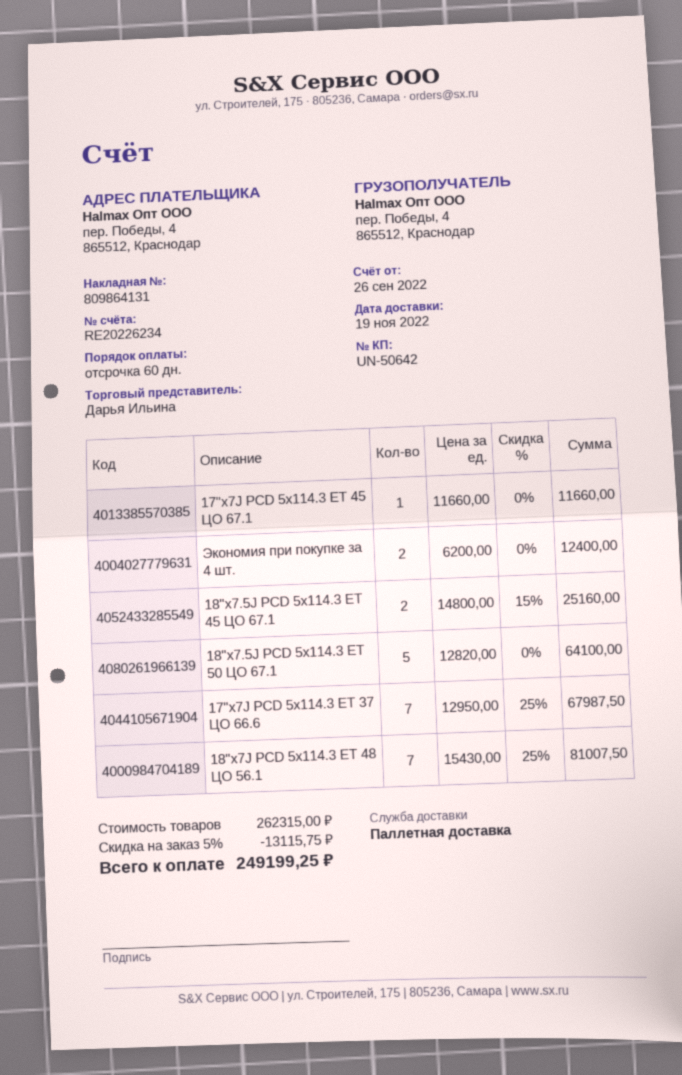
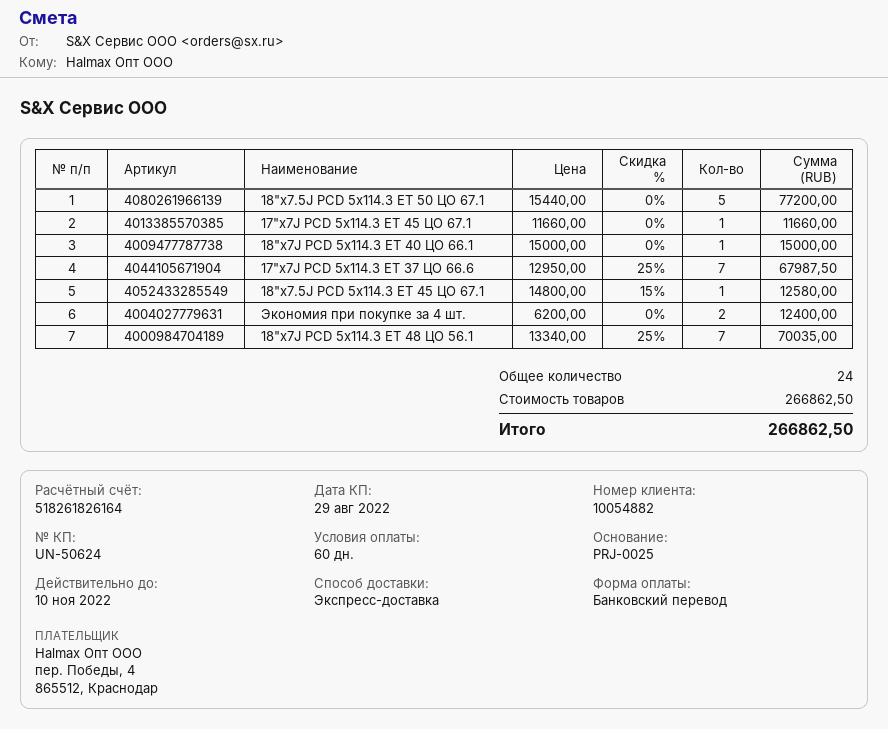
quote number: UN-50642 -> UN-50624
shipping method: pallet freight -> express
18"x7.5J PCD 5x114.3 ЕТ 45 ЦО 67.1: 2 x 14800.00 - 15% = 25160.00 -> 1 x 14800.00 - 15% = 12580.00
18"x7.5J PCD 5x114.3 ЕТ 50 ЦО 67.1: 5 x 12820.00 = 64100.00 -> 5 x 15440.00 = 77200.00
18"x7J PCD 5x114.3 ЕТ 48 ЦО 56.1: 7 x 15430.00 - 25% = 81007.50 -> 7 x 13340.00 - 25% = 70035.00
18"x7J PCD 5x114.3 ЕТ 40 ЦО 66.1: none -> 1 x 15000.00 = 15000.00
subtotal: 262315.00 -> 266862.50
discount: 5% = 13115.75 -> none
total: 249199.25 -> 266862.50

